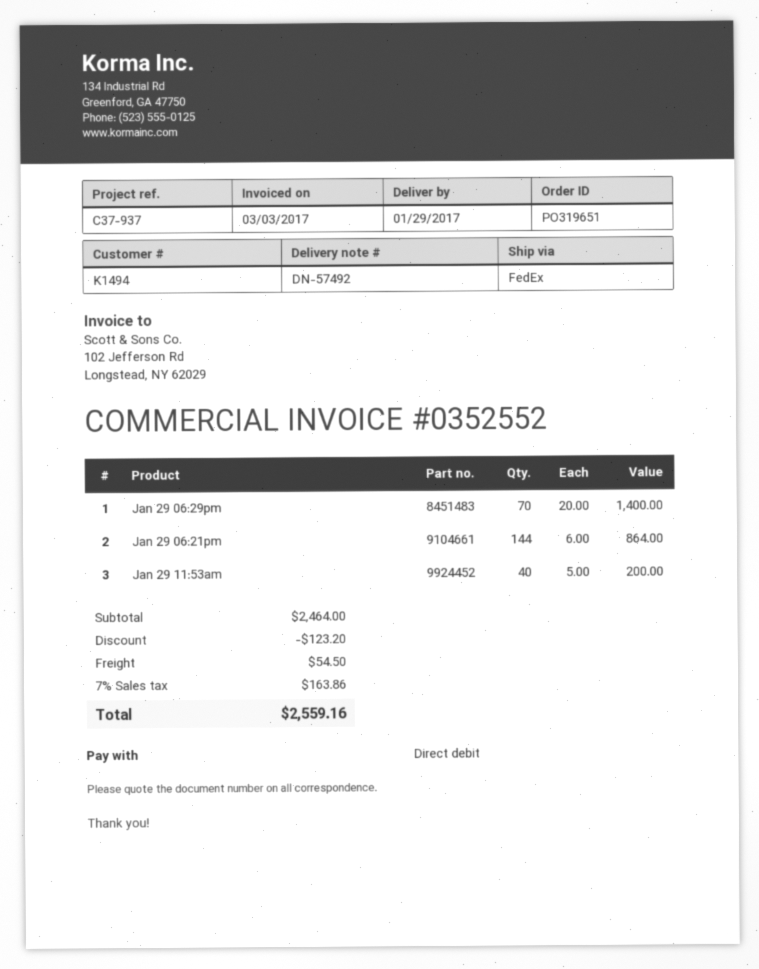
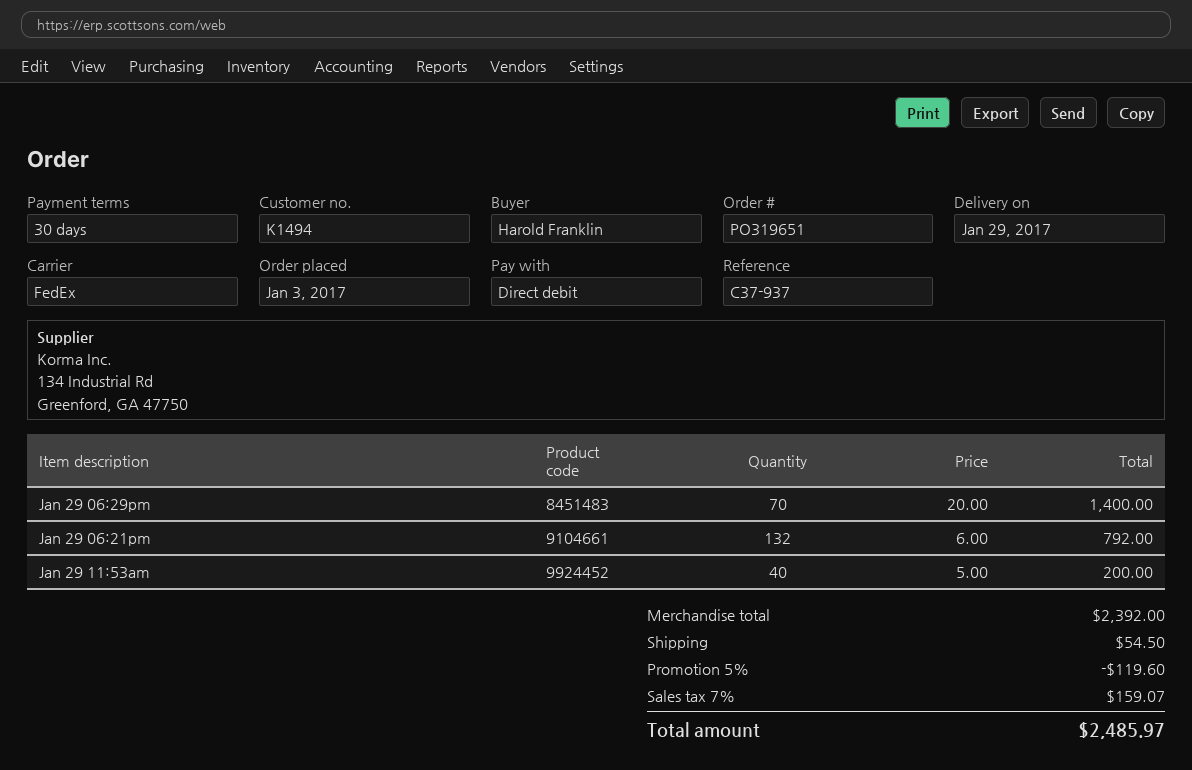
Jan 29 06:21pm: 144 x 6.00 = 864.00 -> 132 x 6.00 = 792.00
subtotal: 2464.00 -> 2392.00
discount: 123.20 -> 119.60
tax: 7% = 163.86 -> 7% = 159.07
total: 2559.16 -> 2485.97

